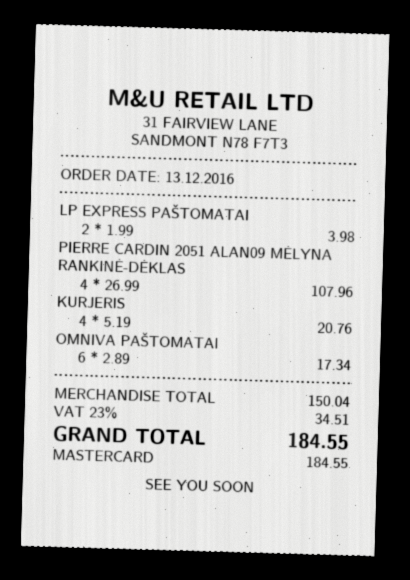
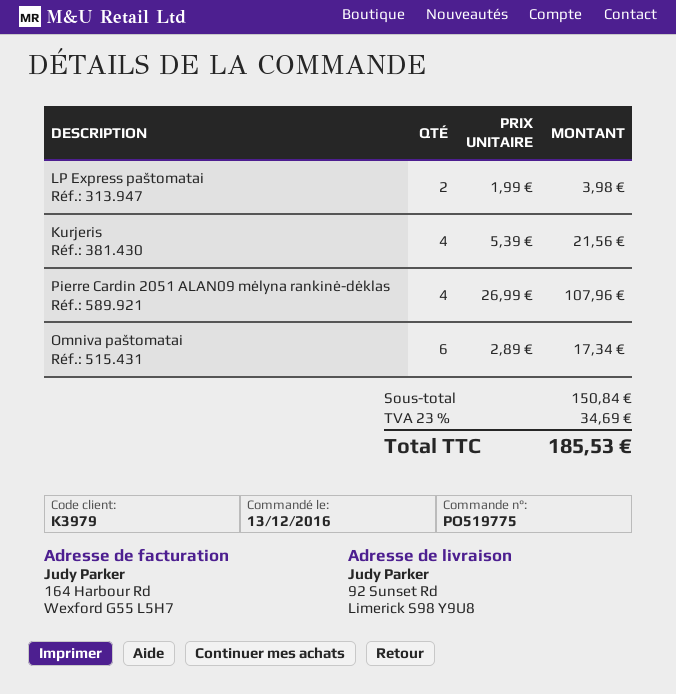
KURJERIS: 4 x 5.19 = 20.76 -> 4 x 5.39 = 21.56
subtotal: 150.04 -> 150.84
tax: 23% = 34.51 -> 23% = 34.69
total: 184.55 -> 185.53

